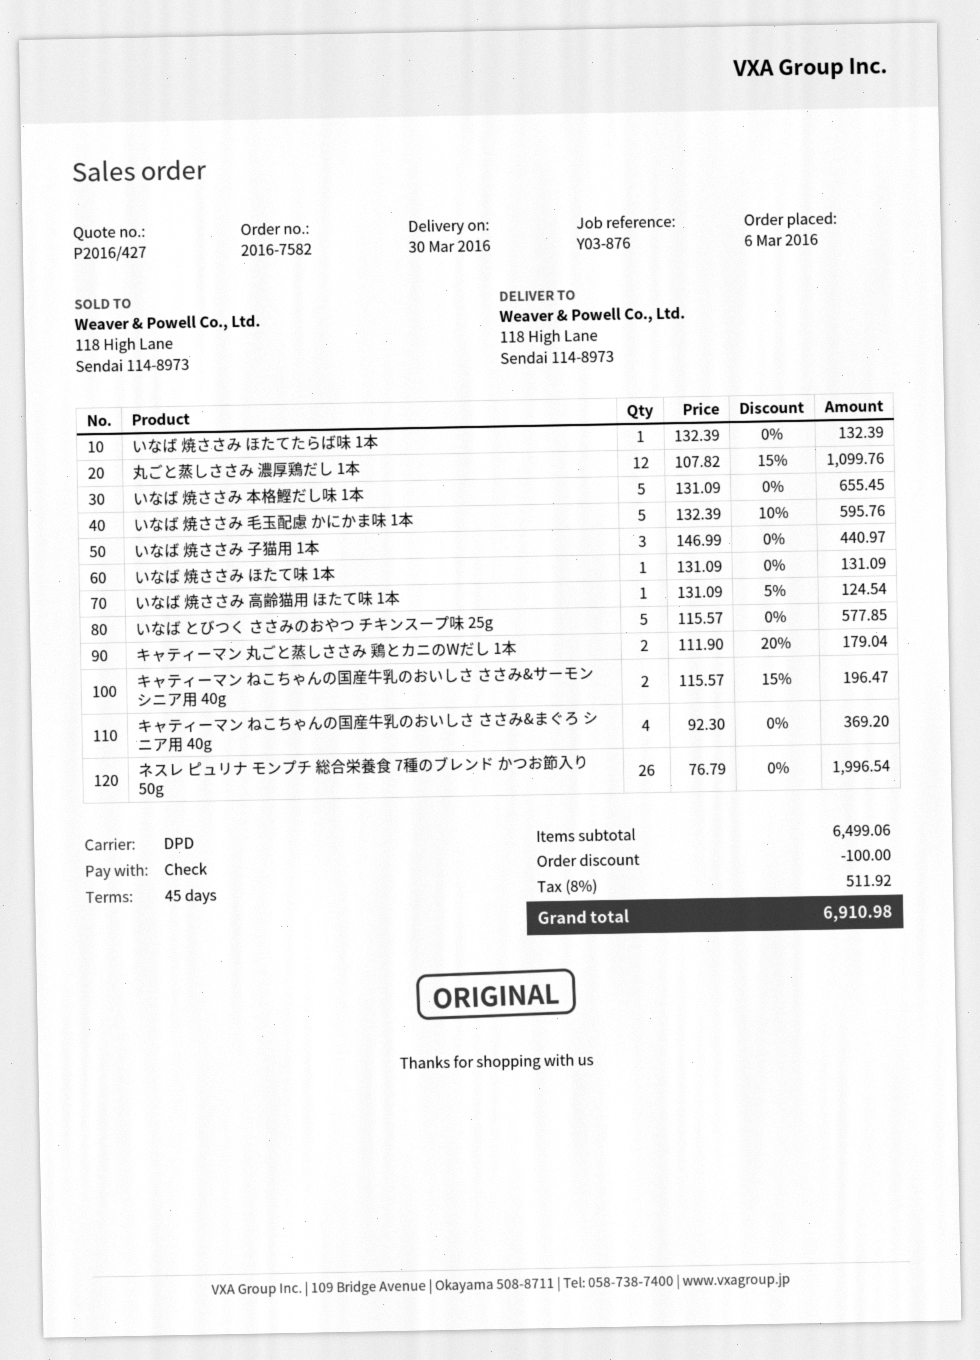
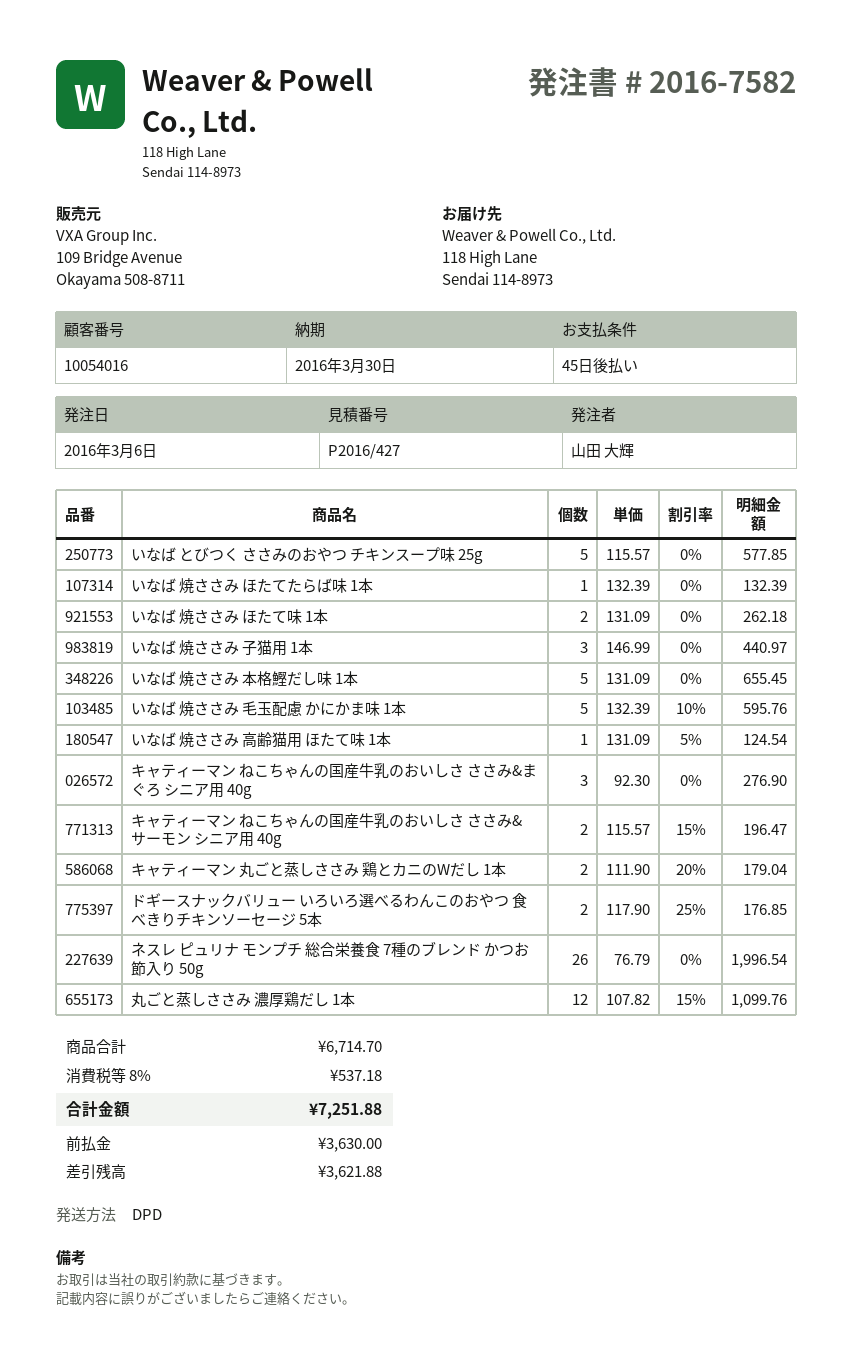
いなば 焼ささみ ほたて味 1本: 1 x 131.09 = 131.09 -> 2 x 131.09 = 262.18
キャティーマン ねこちゃんの国産牛乳のおいしさ ささみ&まぐろ シニア用 40g: 4 x 92.30 = 369.20 -> 3 x 92.30 = 276.90
ドギースナックバリュー いろいろ選べるわんこのおやつ 食べきりチキンソーセージ 5本: none -> 2 x 117.90 - 25% = 176.85
subtotal: 6499.06 -> 6714.70
discount: 100.00 -> none
tax: 8% = 511.92 -> 8% = 537.18
total: 6910.98 -> 7251.88

